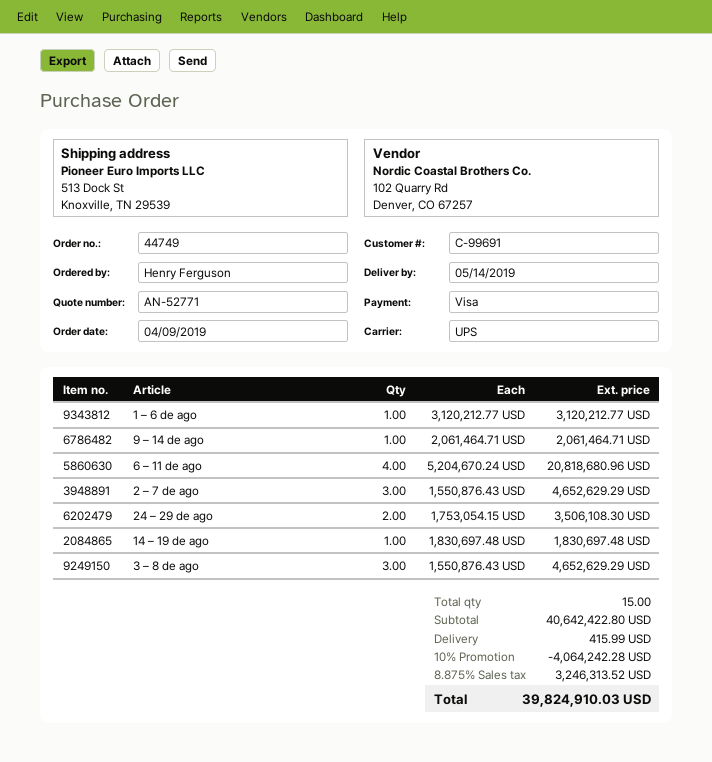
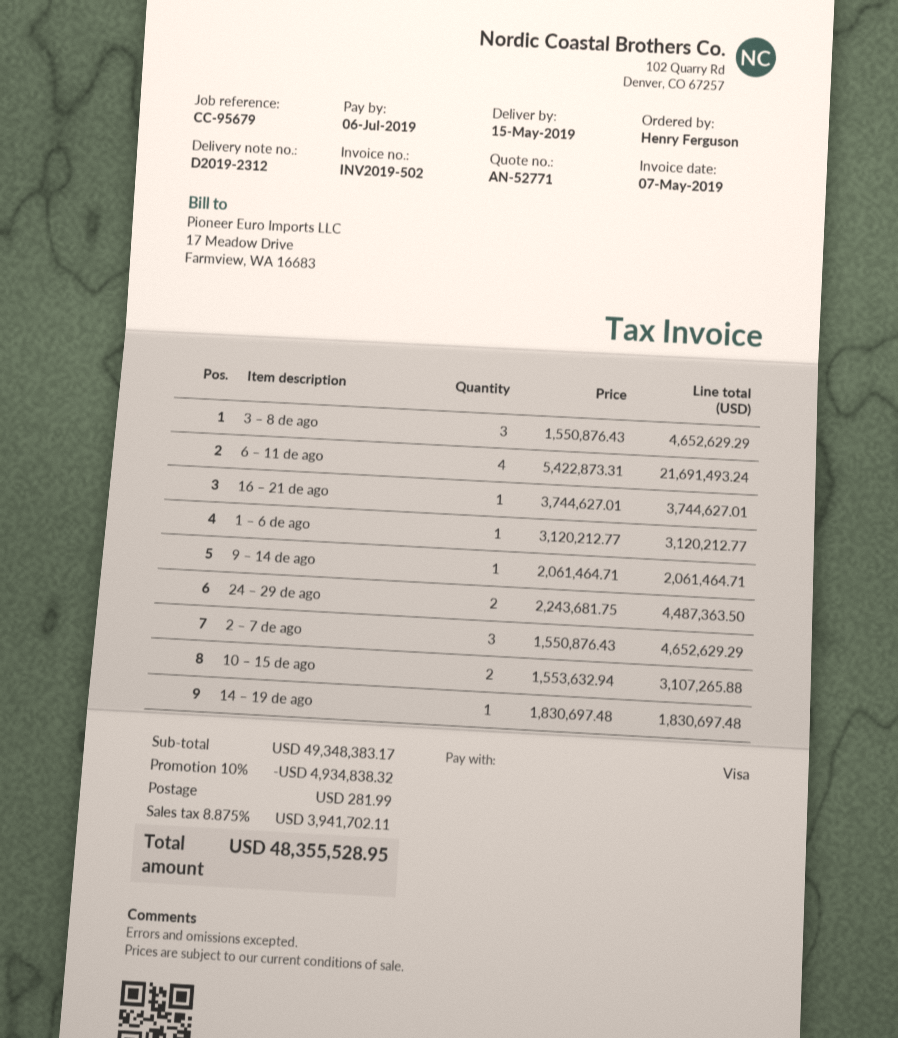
delivery date: 2019-05-14 -> 2019-05-15
6 – 11 de ago: 4 x 5204670.24 = 20818680.96 -> 4 x 5422873.31 = 21691493.24
24 – 29 de ago: 2 x 1753054.15 = 3506108.30 -> 2 x 2243681.75 = 4487363.50
16 – 21 de ago: none -> 1 x 3744627.01 = 3744627.01
10 – 15 de ago: none -> 2 x 1553632.94 = 3107265.88
subtotal: 40642422.80 -> 49348383.17
discount: 10% = 4064242.28 -> 10% = 4934838.32
shipping: 415.99 -> 281.99
tax: 8.875% = 3246313.52 -> 8.875% = 3941702.11
total: 39824910.03 -> 48355528.95

